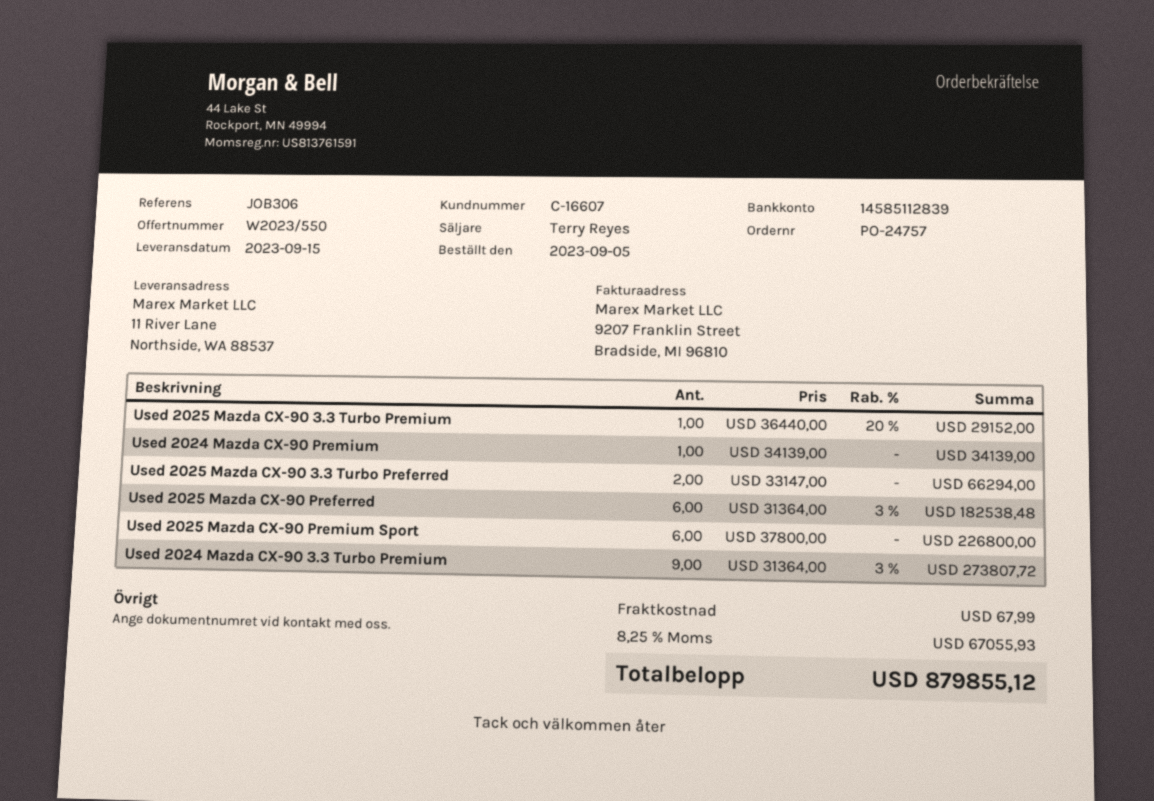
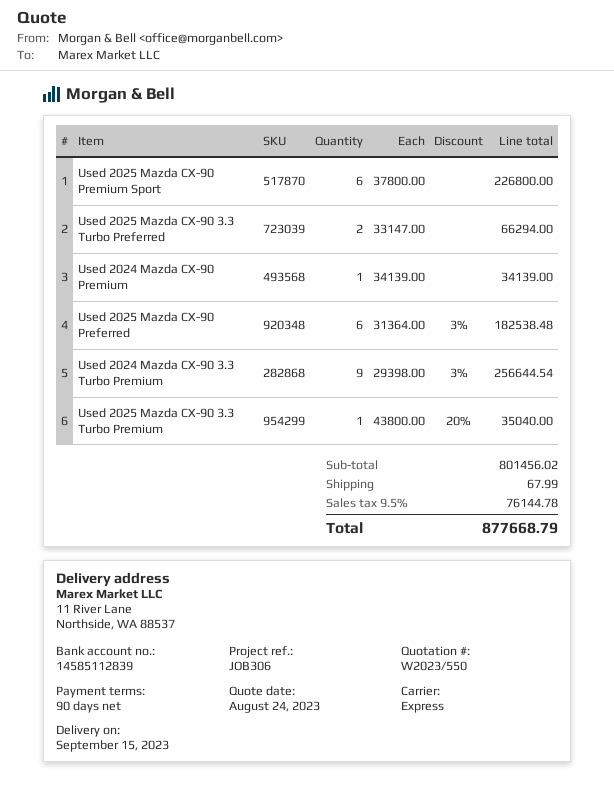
Used 2025 Mazda CX-90 3.3 Turbo Premium: 1 x 36440.00 - 20% = 29152.00 -> 1 x 43800.00 - 20% = 35040.00
Used 2024 Mazda CX-90 3.3 Turbo Premium: 9 x 31364.00 - 3% = 273807.72 -> 9 x 29398.00 - 3% = 256644.54
tax: 8.25% = 67055.93 -> 9.5% = 76144.78
total: 879855.12 -> 877668.79

